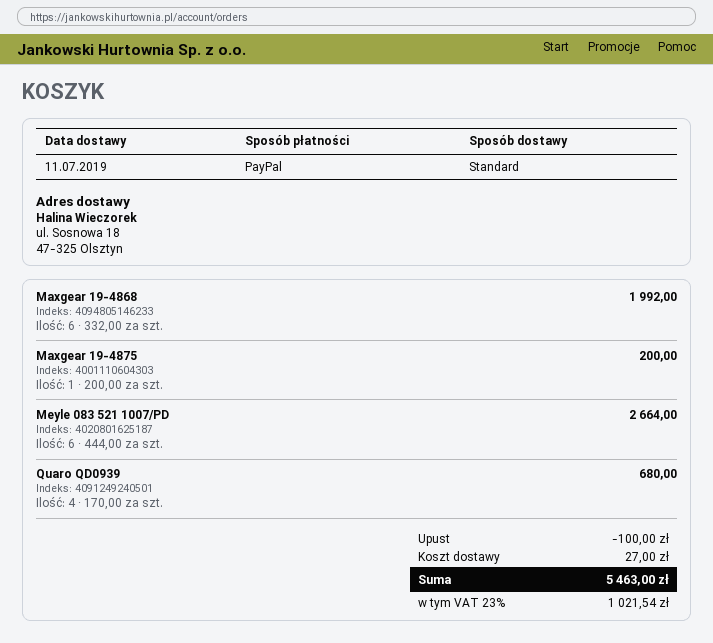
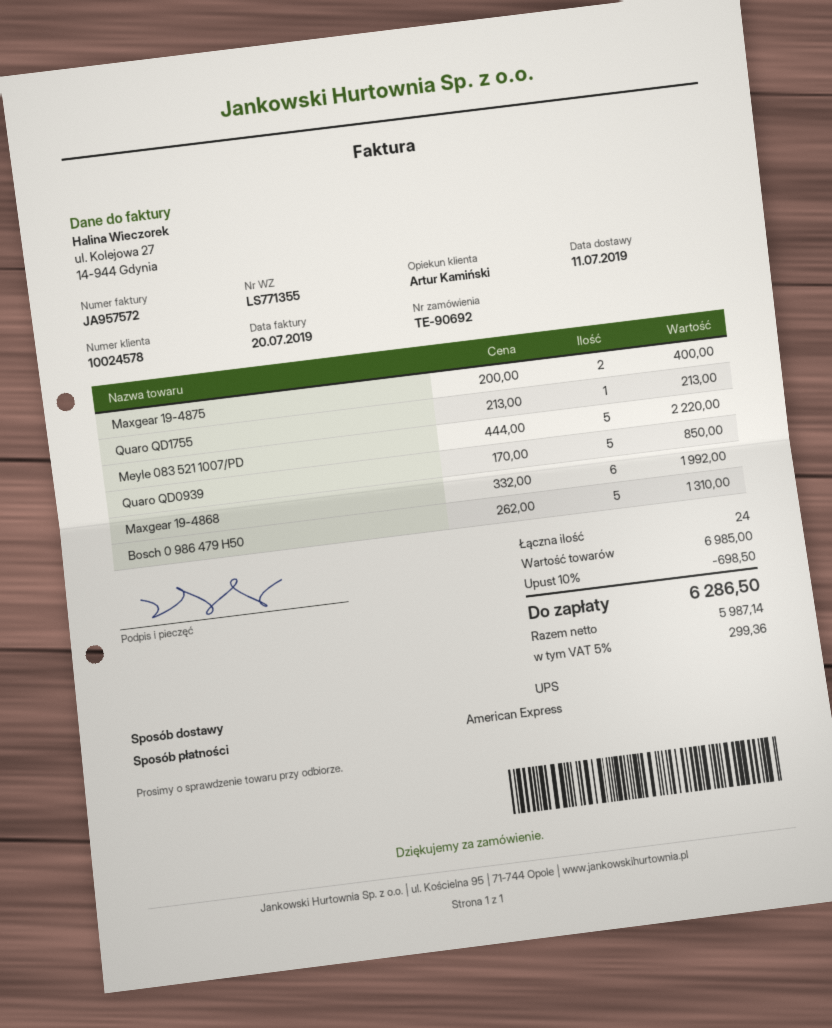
payment method: PayPal -> American Express
shipping method: standard -> UPS
Maxgear 19-4875: 1 x 200.00 = 200.00 -> 2 x 200.00 = 400.00
Meyle 083 521 1007/PD: 6 x 444.00 = 2664.00 -> 5 x 444.00 = 2220.00
Quaro QD0939: 4 x 170.00 = 680.00 -> 5 x 170.00 = 850.00
Quaro QD1755: none -> 1 x 213.00 = 213.00
Bosch 0 986 479 H50: none -> 5 x 262.00 = 1310.00
discount: 100.00 -> 698.50
shipping: 27.00 -> none
tax: 23% = 1021.54 -> 5% = 299.36
total: 5463.00 -> 6286.50

